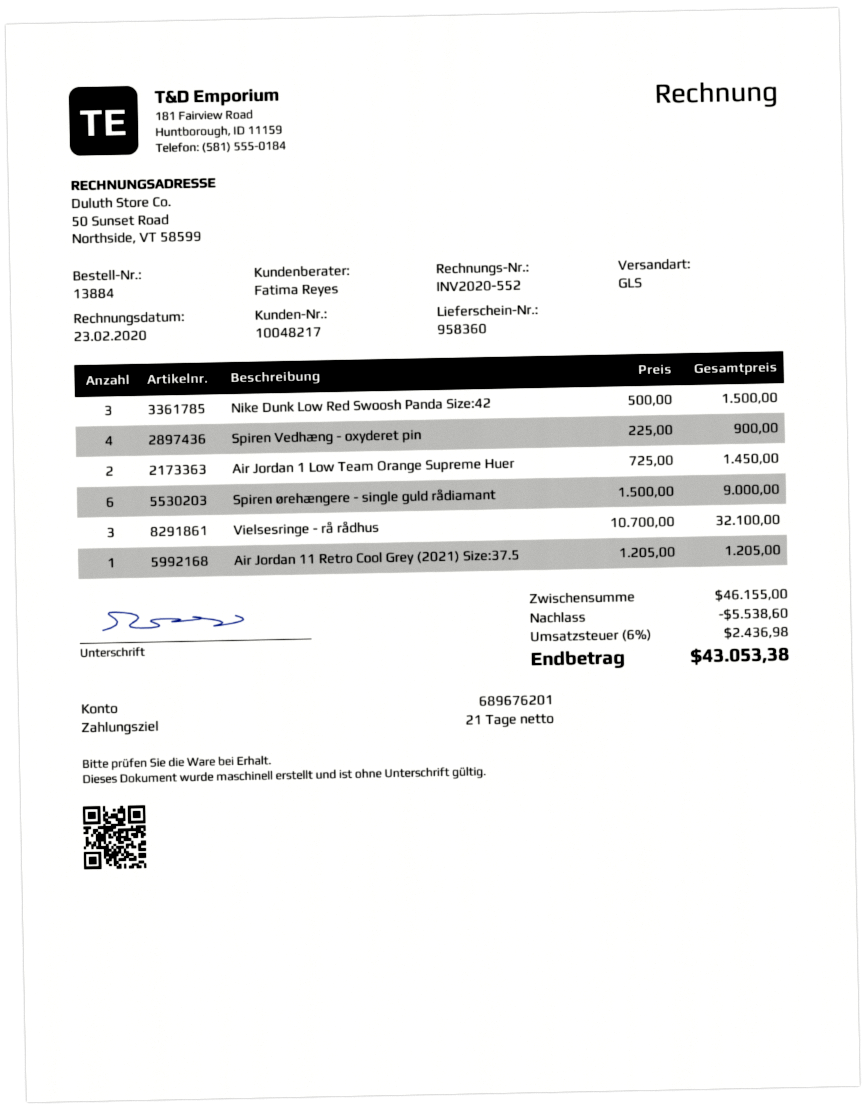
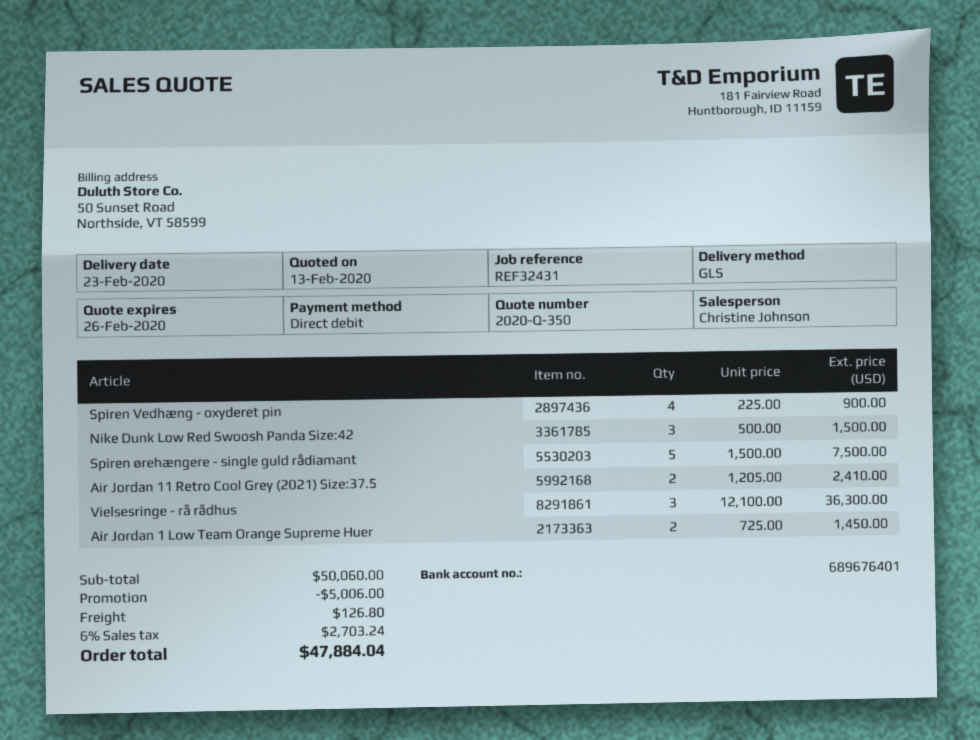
sales rep: Fatima Reyes -> Christine Johnson
bank account: 689676201 -> 689676401
Spiren ørehængere - single guld rådiamant: 6 x 1500.00 = 9000.00 -> 5 x 1500.00 = 7500.00
Vielsesringe - rå rådhus: 3 x 10700.00 = 32100.00 -> 3 x 12100.00 = 36300.00
Air Jordan 11 Retro Cool Grey (2021) Size:37.5: 1 x 1205.00 = 1205.00 -> 2 x 1205.00 = 2410.00
subtotal: 46155.00 -> 50060.00
discount: 5538.60 -> 5006.00
shipping: none -> 126.80
tax: 6% = 2436.98 -> 6% = 2703.24
total: 43053.38 -> 47884.04

